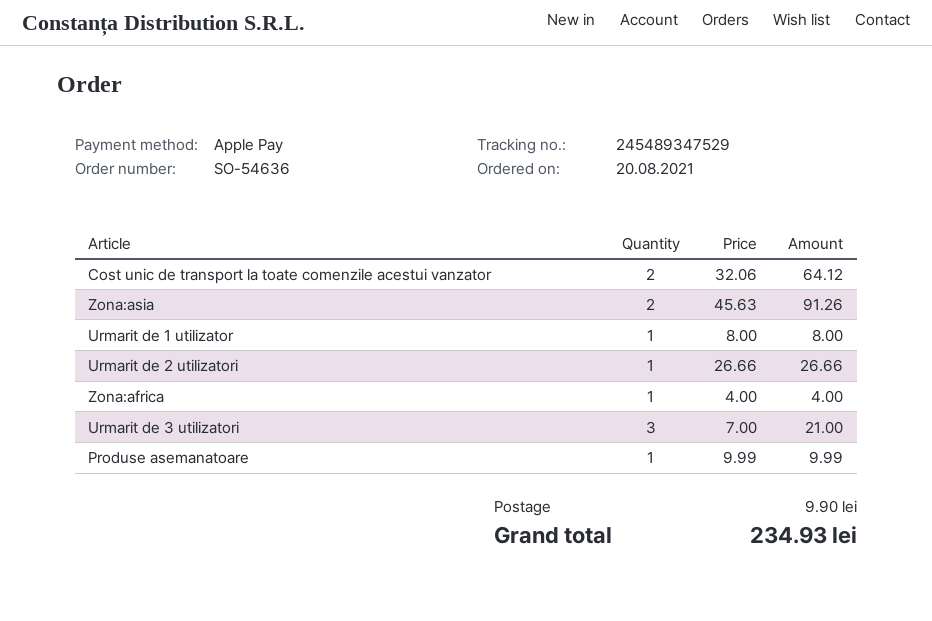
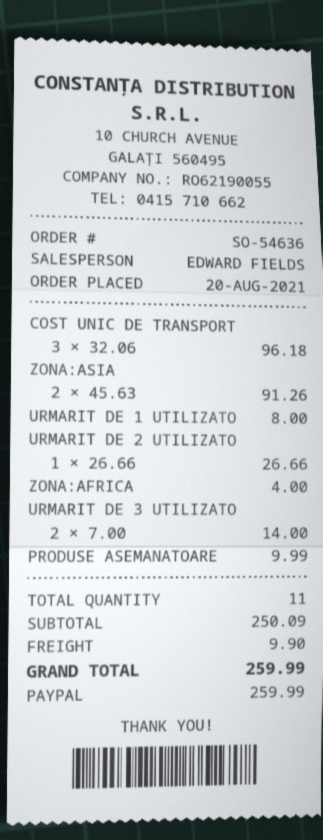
payment method: Apple Pay -> PayPal
Cost unic de transport la toate comenzile acestui vanzator: 2 x 32.06 = 64.12 -> 3 x 32.06 = 96.18
Urmarit de 3 utilizatori: 3 x 7.00 = 21.00 -> 2 x 7.00 = 14.00
total: 234.93 -> 259.99

